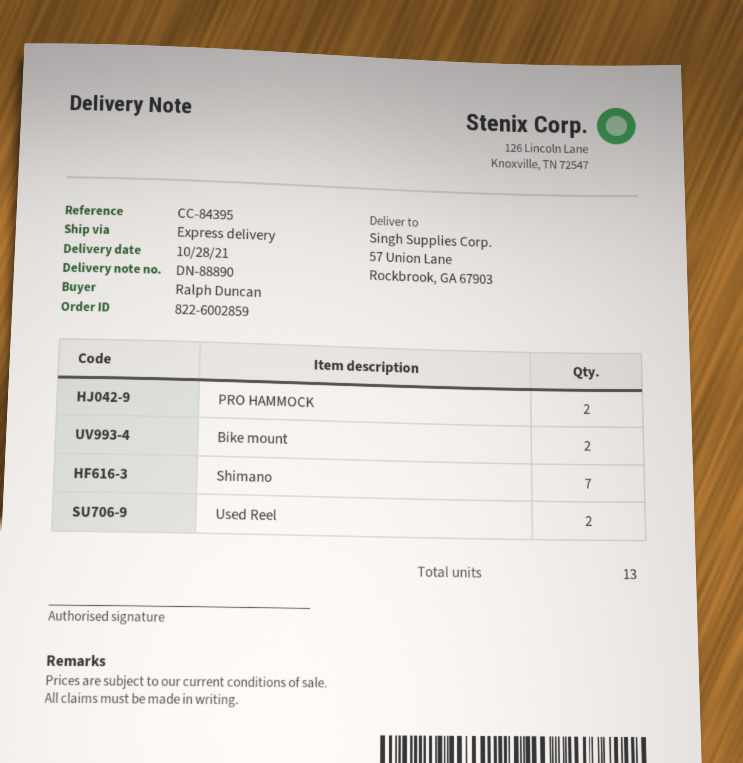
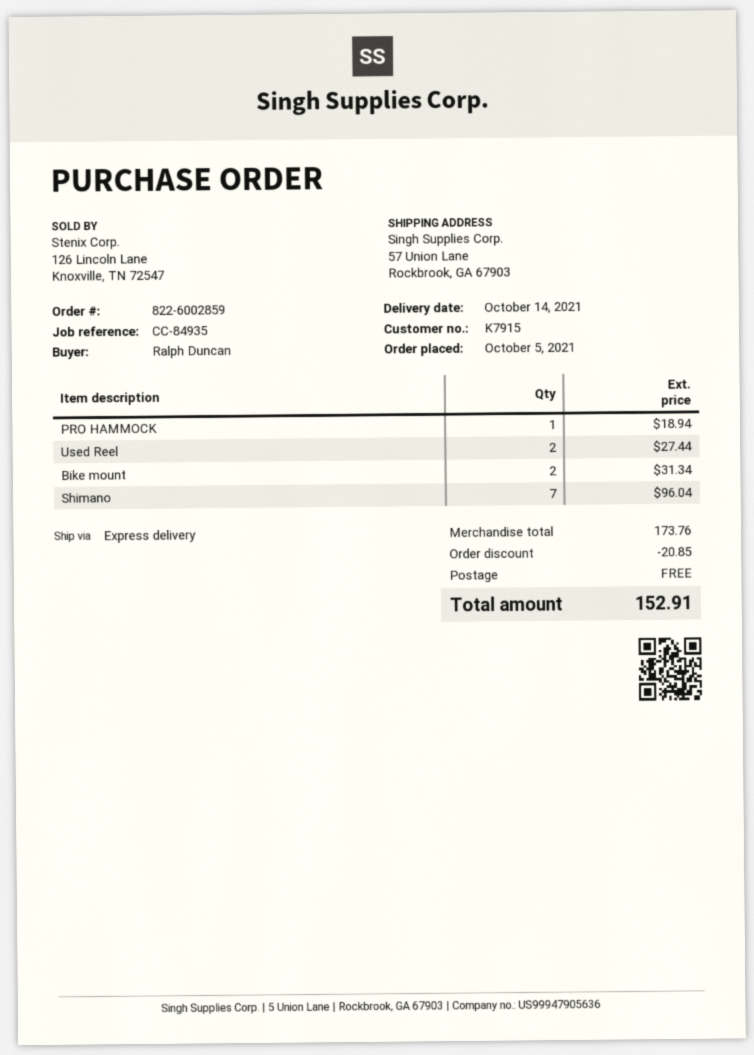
delivery date: 2021-10-28 -> 2021-10-14
reference: CC-84395 -> CC-84935
PRO HAMMOCK: 2 -> 1

